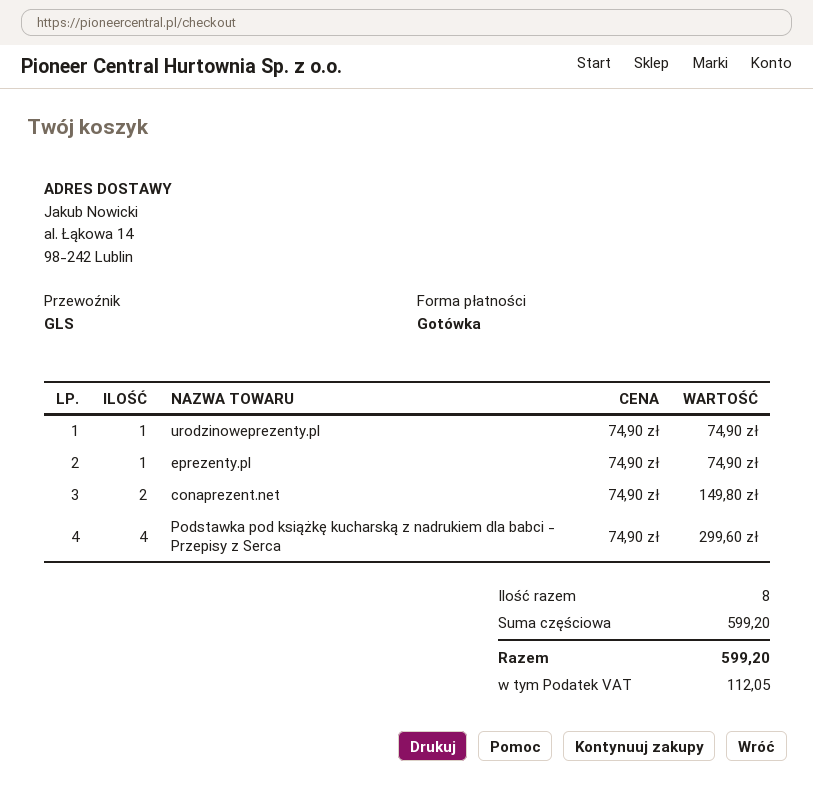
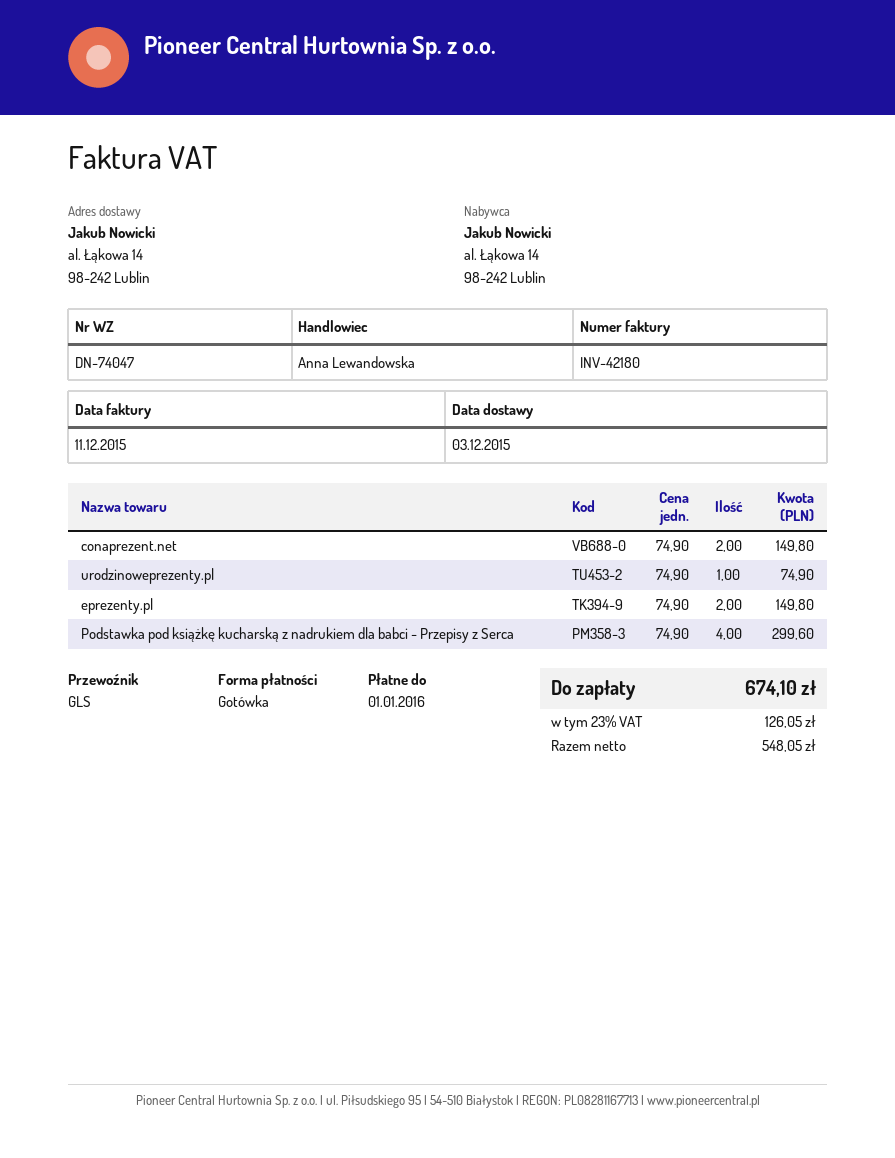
eprezenty.pl: 1 x 74.90 = 74.90 -> 2 x 74.90 = 149.80
tax: 112.05 -> 126.05
total: 599.20 -> 674.10

